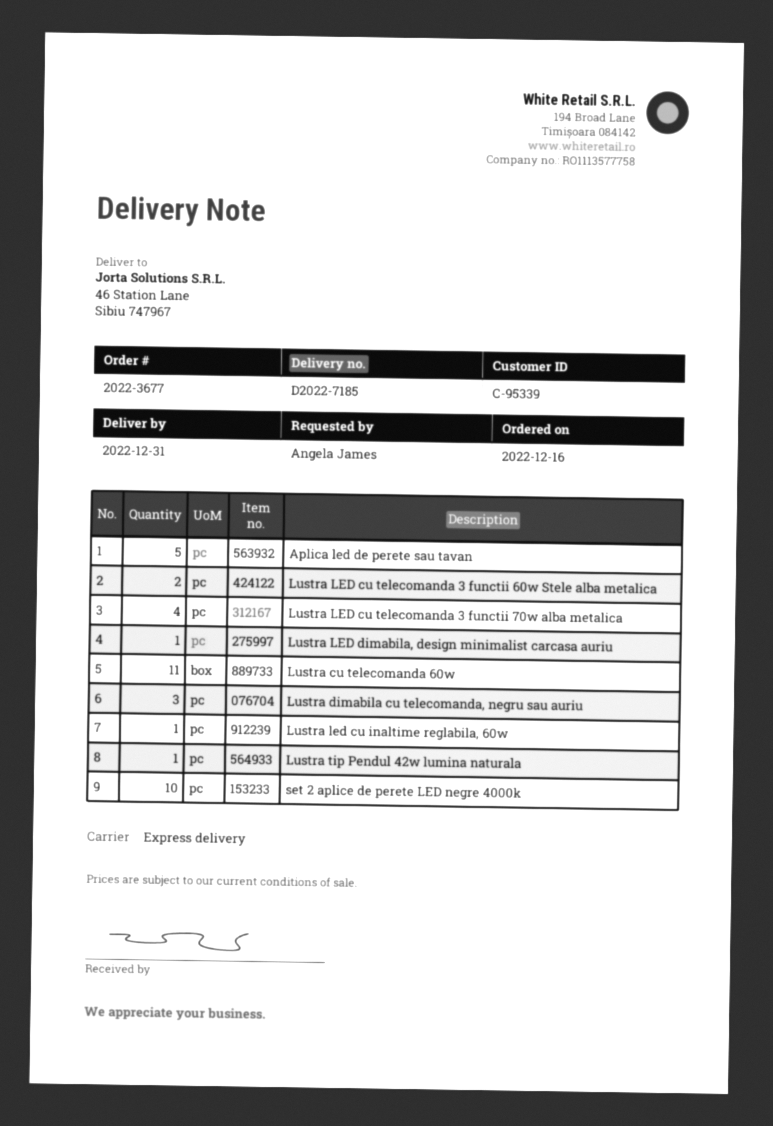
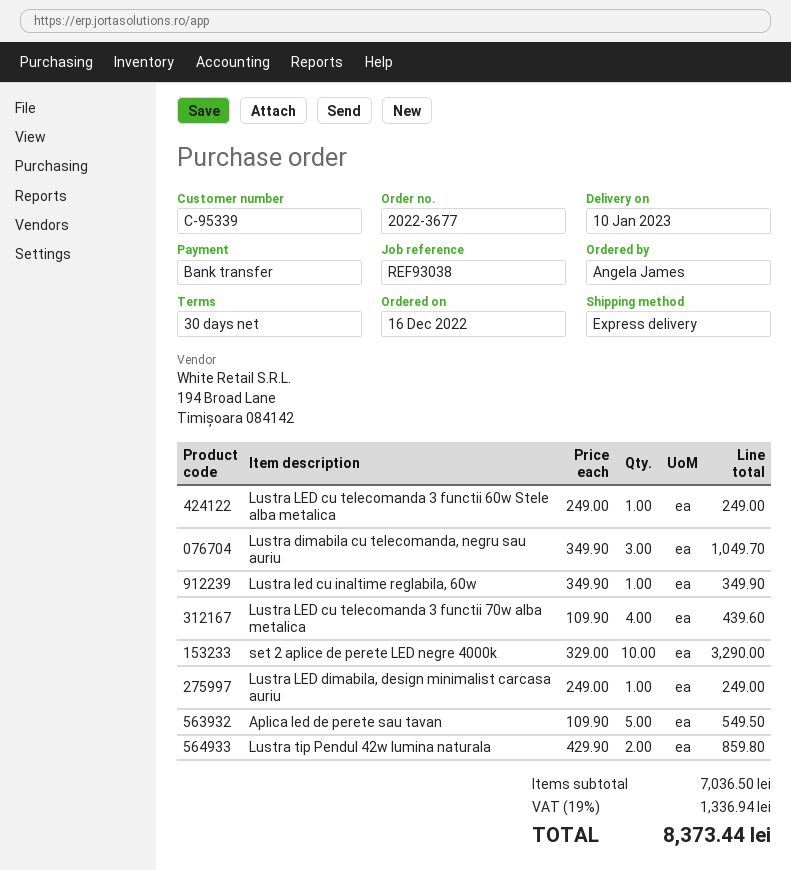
delivery date: 2022-12-31 -> 2023-01-10
Lustra LED cu telecomanda 3 functii 60w Stele alba metalica: 2 -> 1
Lustra cu telecomanda 60w: 11 -> none
Lustra tip Pendul 42w lumina naturala: 1 -> 2

